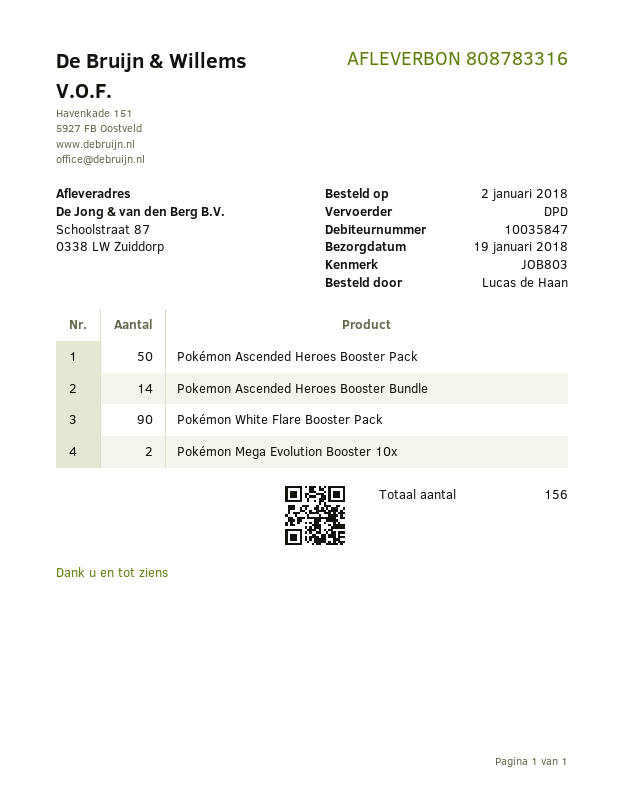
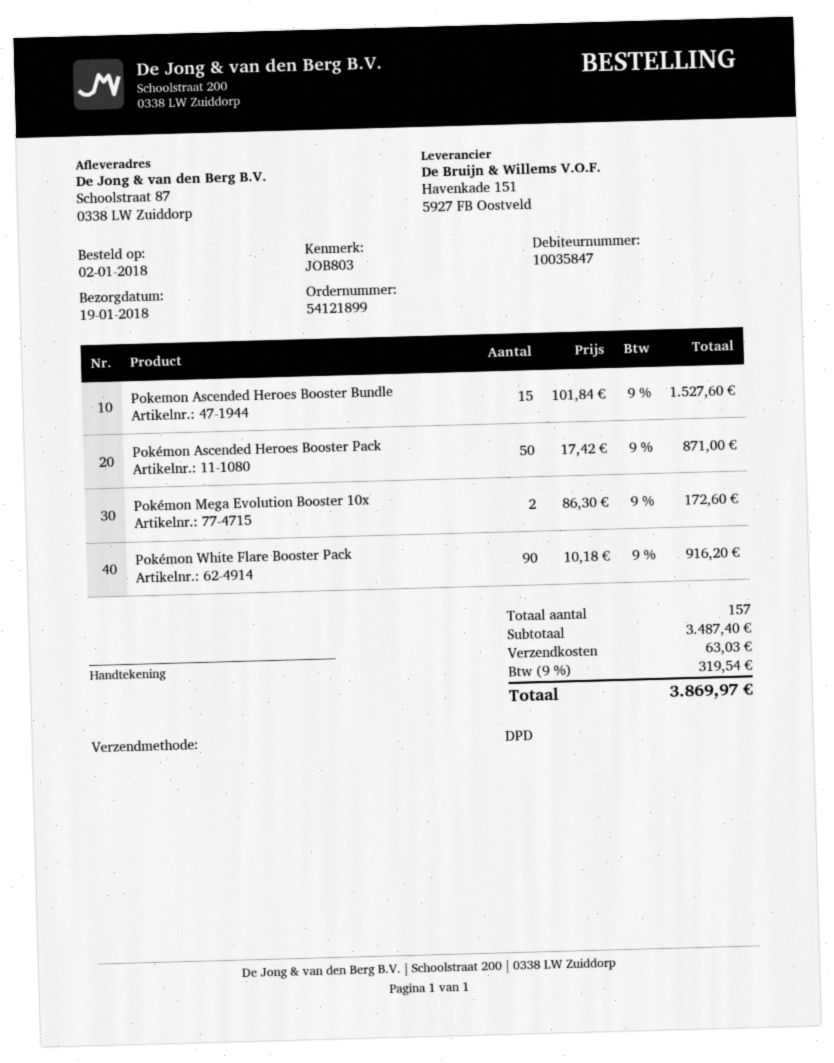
Pokemon Ascended Heroes Booster Bundle: 14 -> 15
total quantity: 156 -> 157

